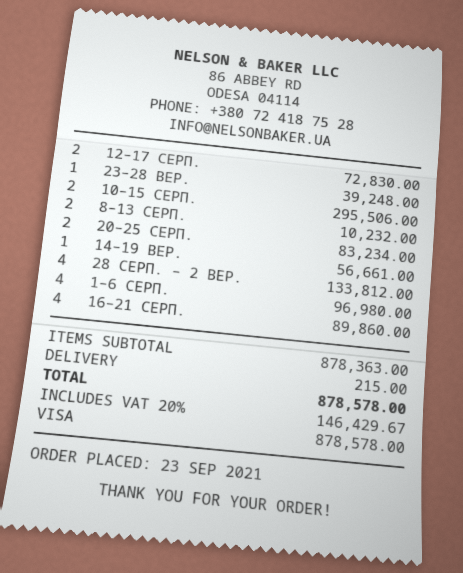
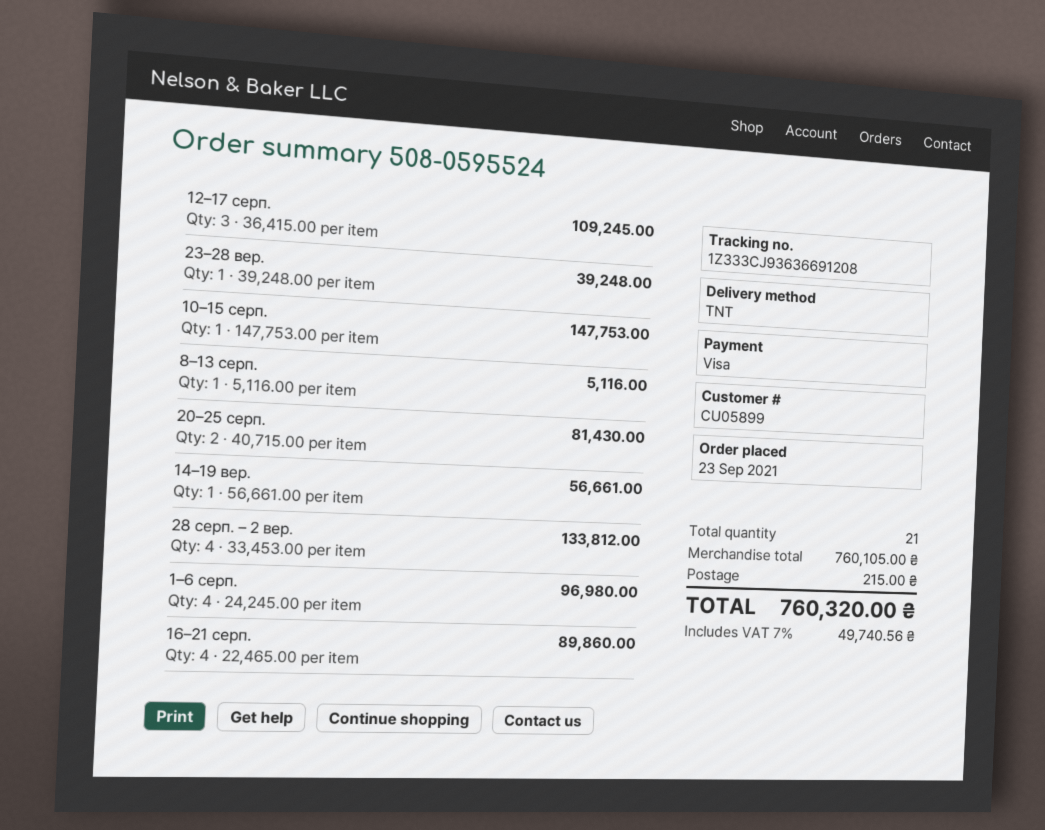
12–17 СЕРП.: 2 for 72830.00 -> 3 for 109245.00
10–15 СЕРП.: 2 for 295506.00 -> 1 for 147753.00
8–13 СЕРП.: 2 for 10232.00 -> 1 for 5116.00
20–25 СЕРП.: 2 for 83234.00 -> 2 for 81430.00
subtotal: 878363.00 -> 760105.00
tax: 20% = 146429.67 -> 7% = 49740.56
total: 878578.00 -> 760320.00

